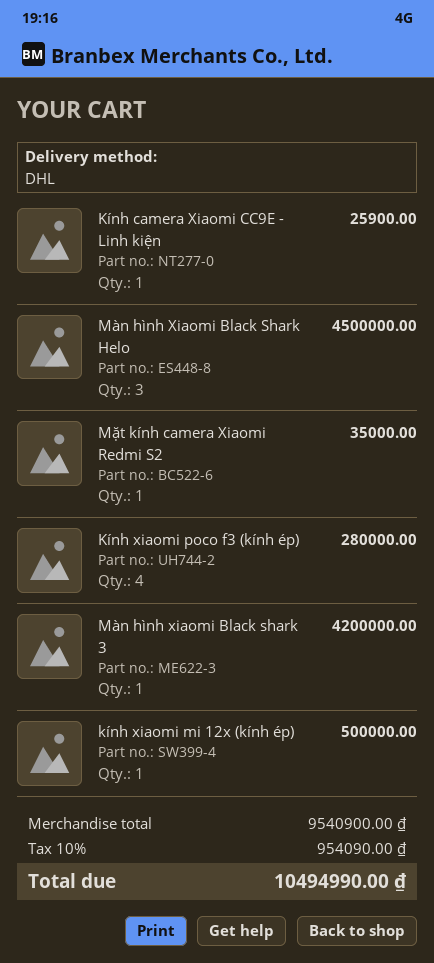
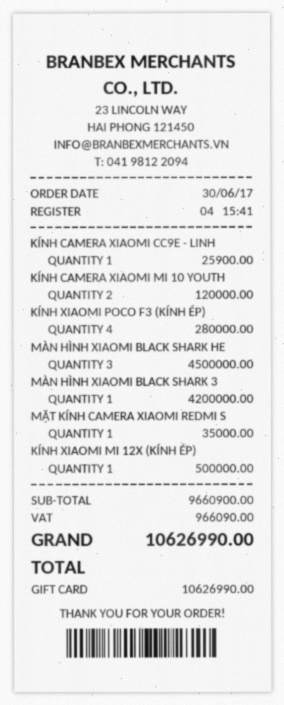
KÍNH CAMERA XIAOMI MI 10 YOUTH: none -> 2 for 120000.00
subtotal: 9540900.00 -> 9660900.00
tax: 954090.00 -> 966090.00
total: 10494990.00 -> 10626990.00

